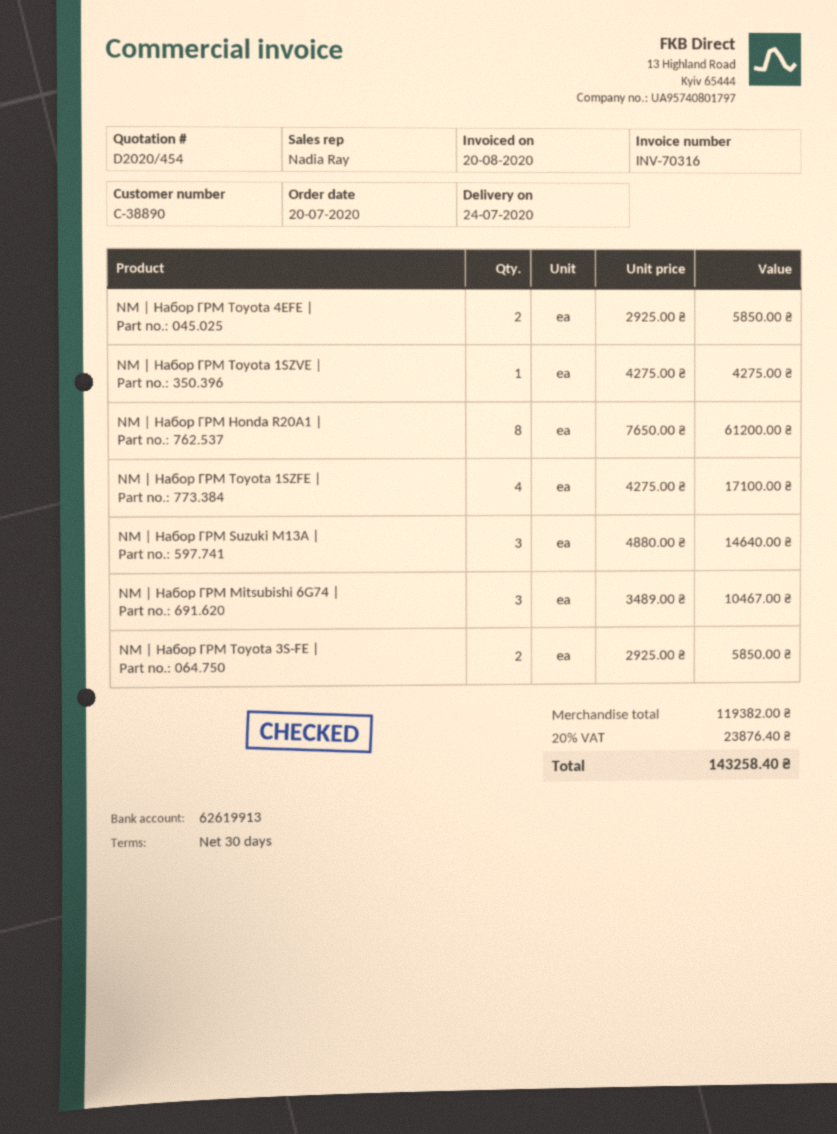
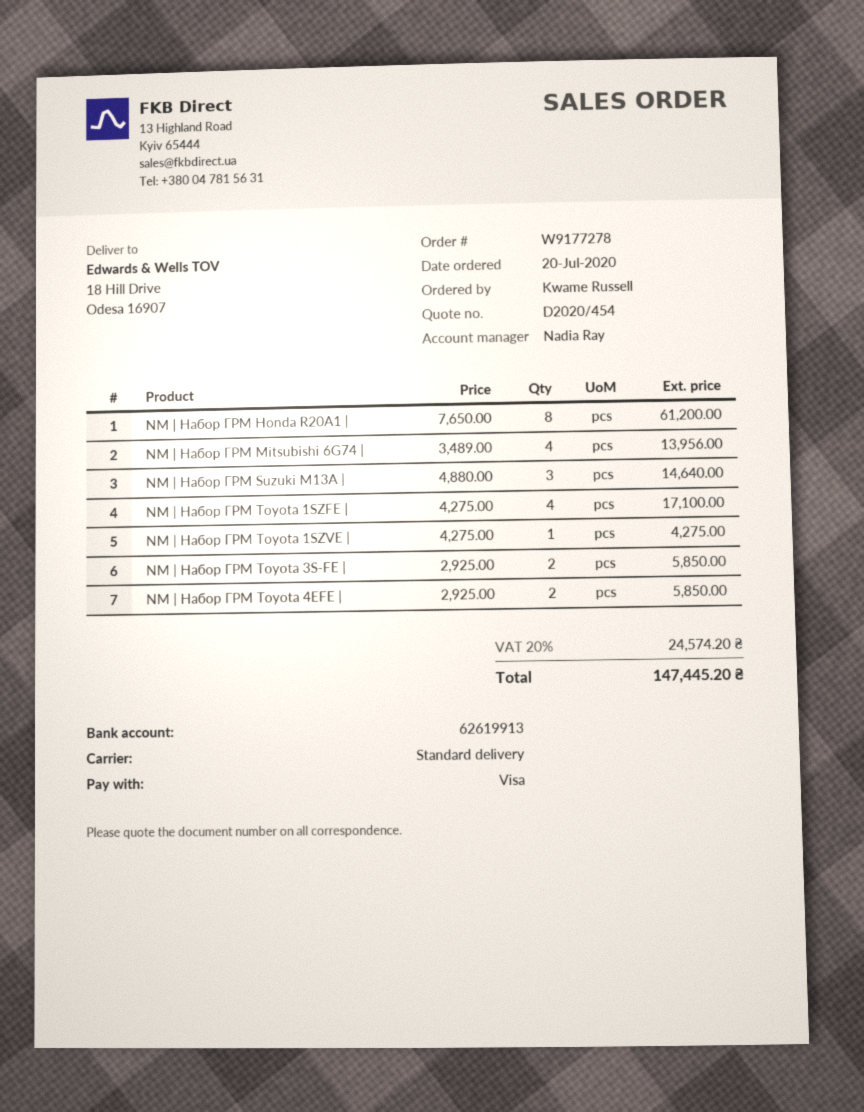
NM | Набор ГРМ Mitsubishi 6G74 |: 3 x 3489.00 = 10467.00 -> 4 x 3489.00 = 13956.00
tax: 20% = 23876.40 -> 20% = 24574.20
total: 143258.40 -> 147445.20

